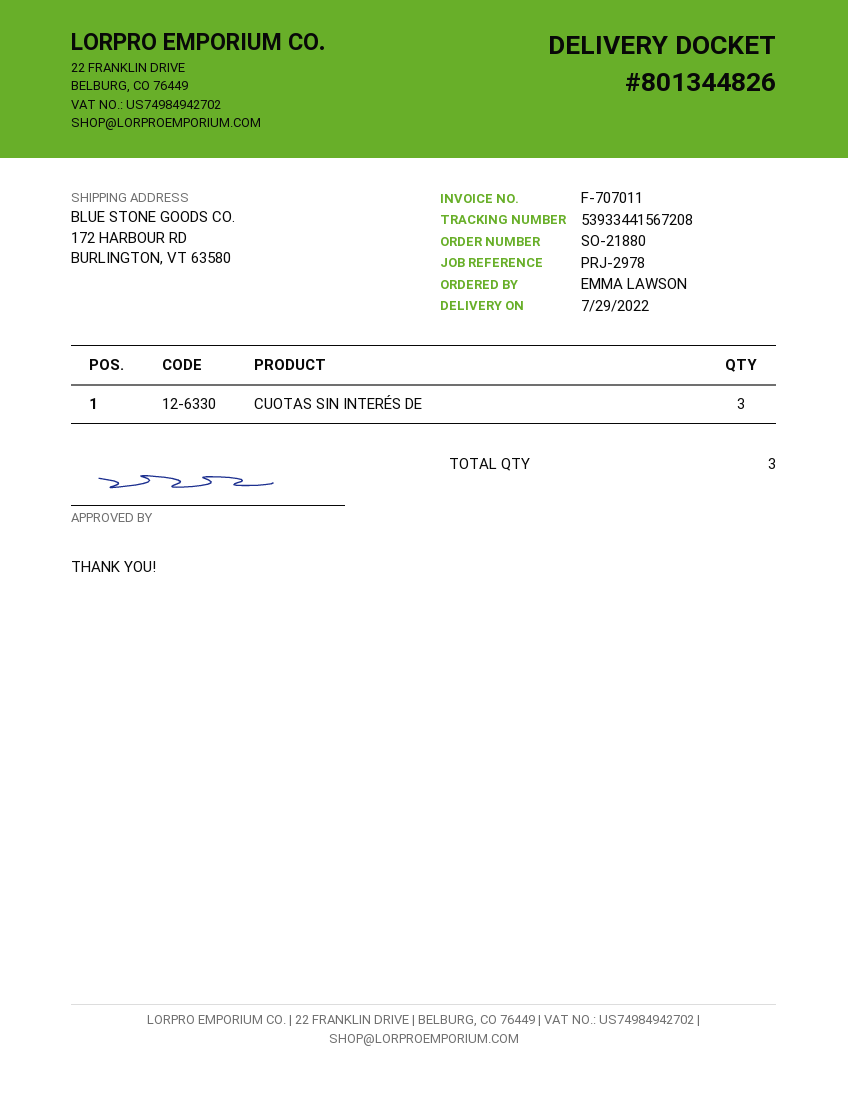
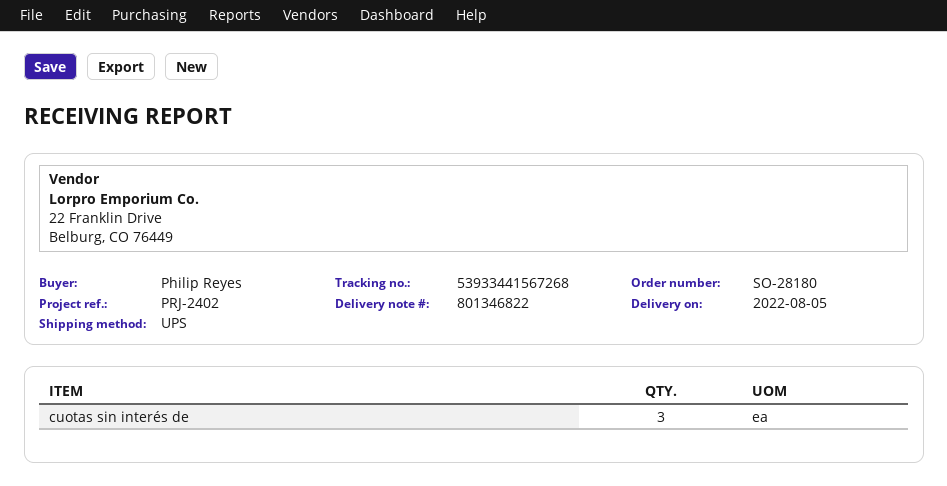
order number: SO-21880 -> SO-28180
delivery note number: 801344826 -> 801346822
delivery date: 2022-07-29 -> 2022-08-05
reference: PRJ-2978 -> PRJ-2402
ordered by: EMMA LAWSON -> Philip Reyes
tracking number: 53933441567208 -> 53933441567268

